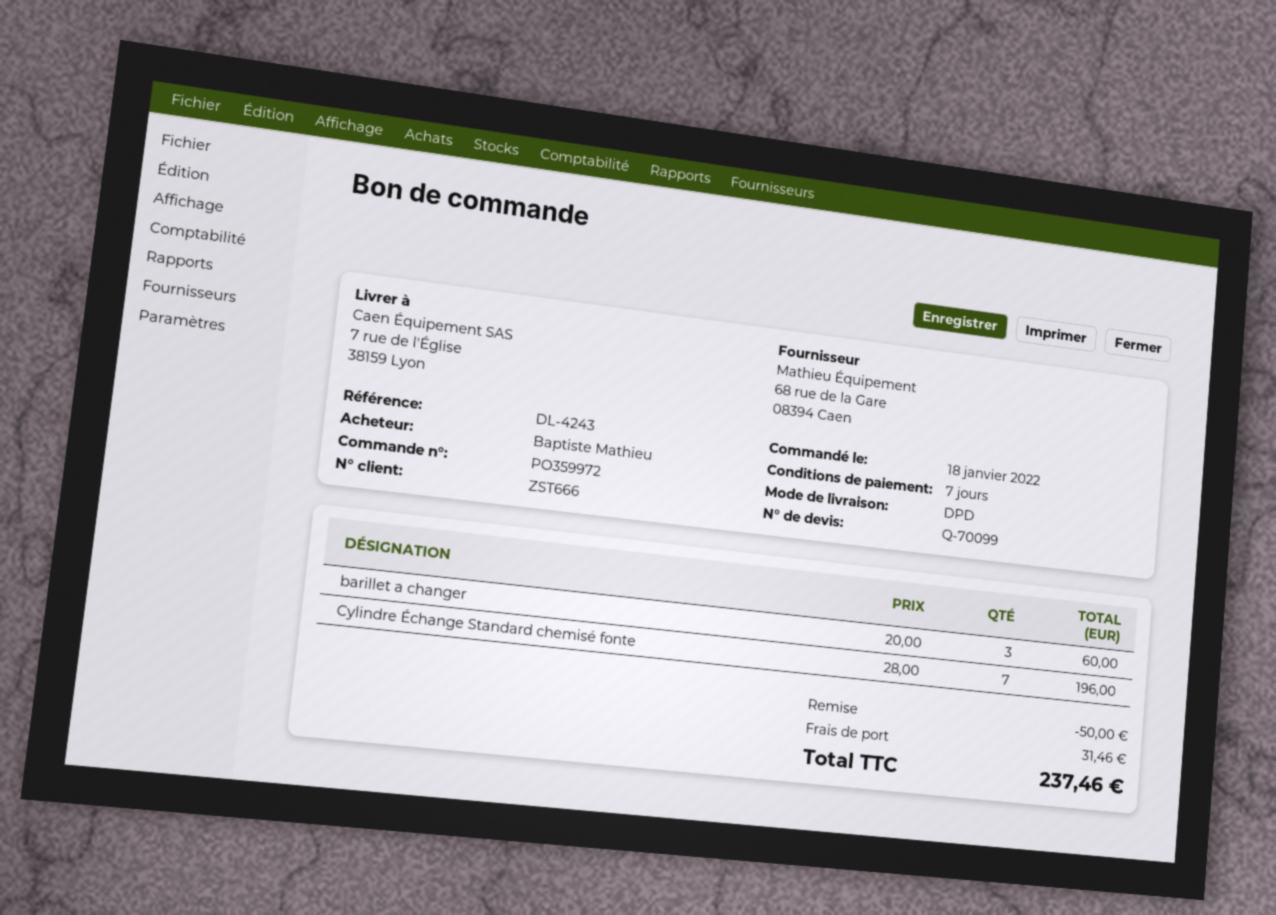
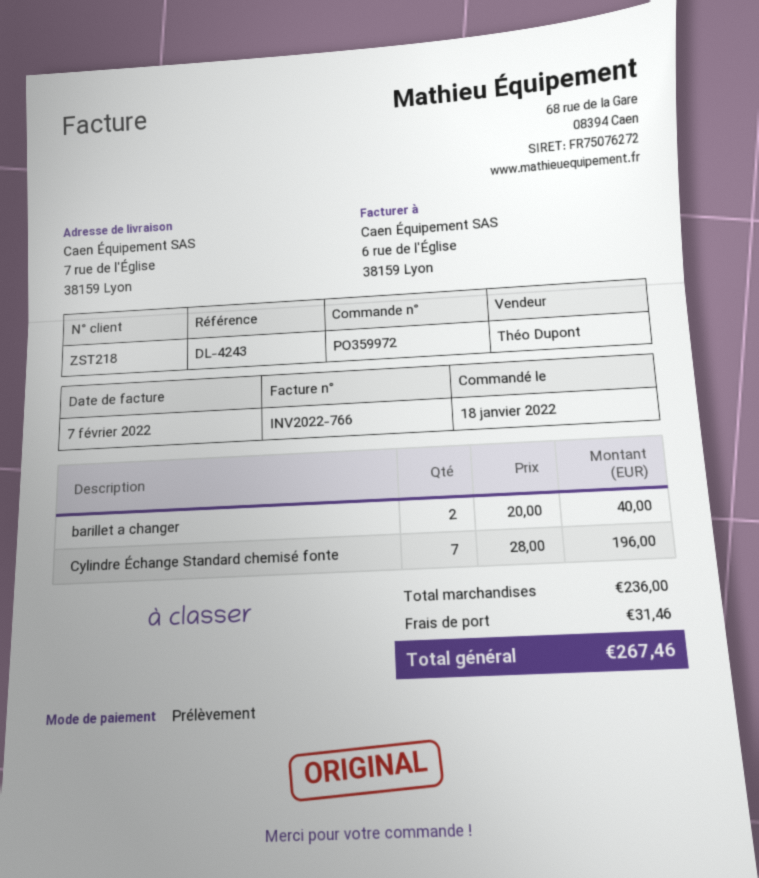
customer number: ZST666 -> ZST218
barillet a changer: 3 x 20.00 = 60.00 -> 2 x 20.00 = 40.00
discount: 50.00 -> none
total: 237.46 -> 267.46

